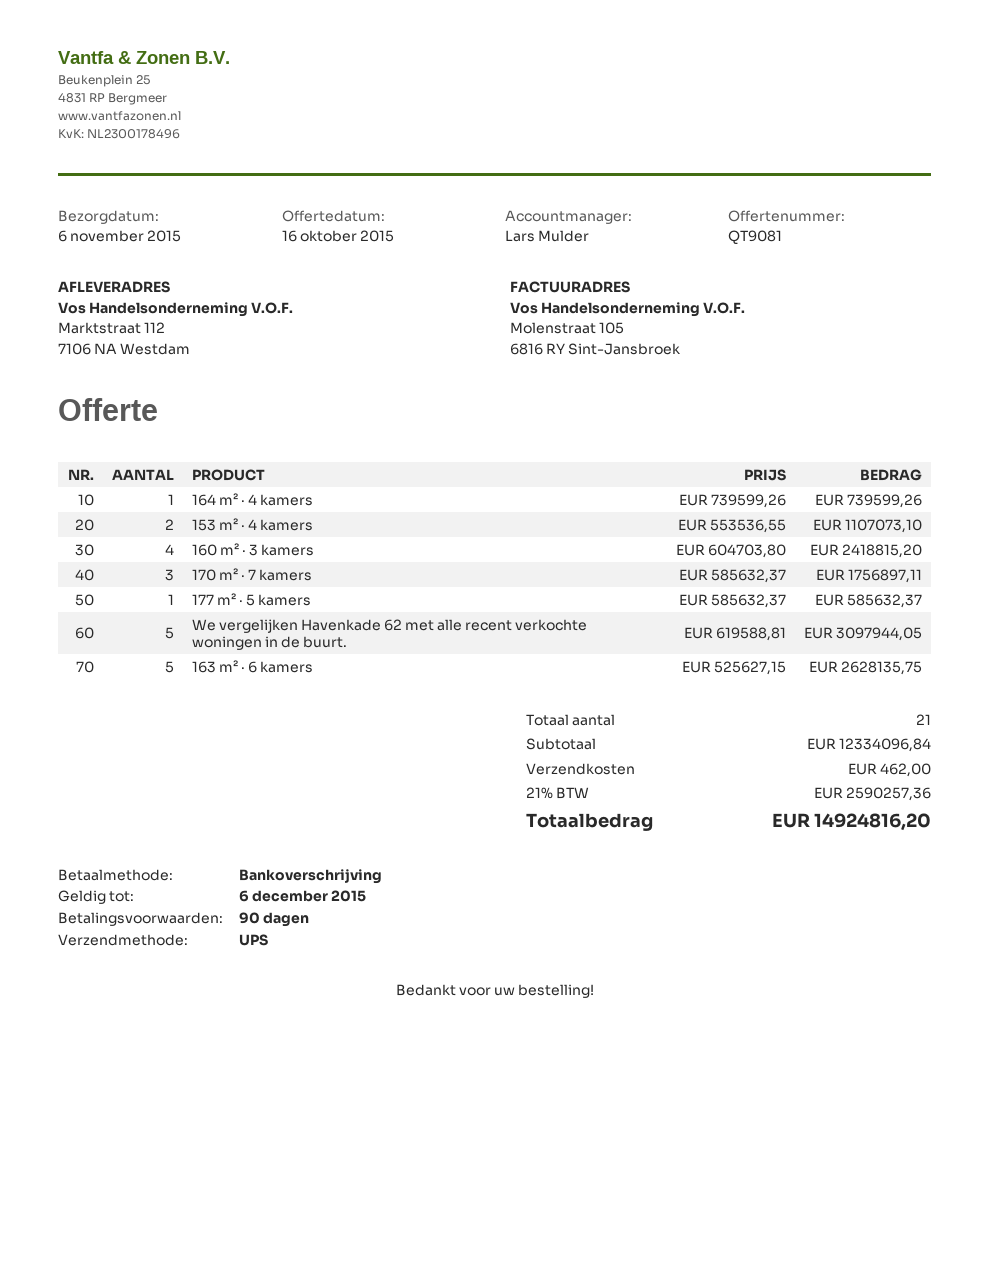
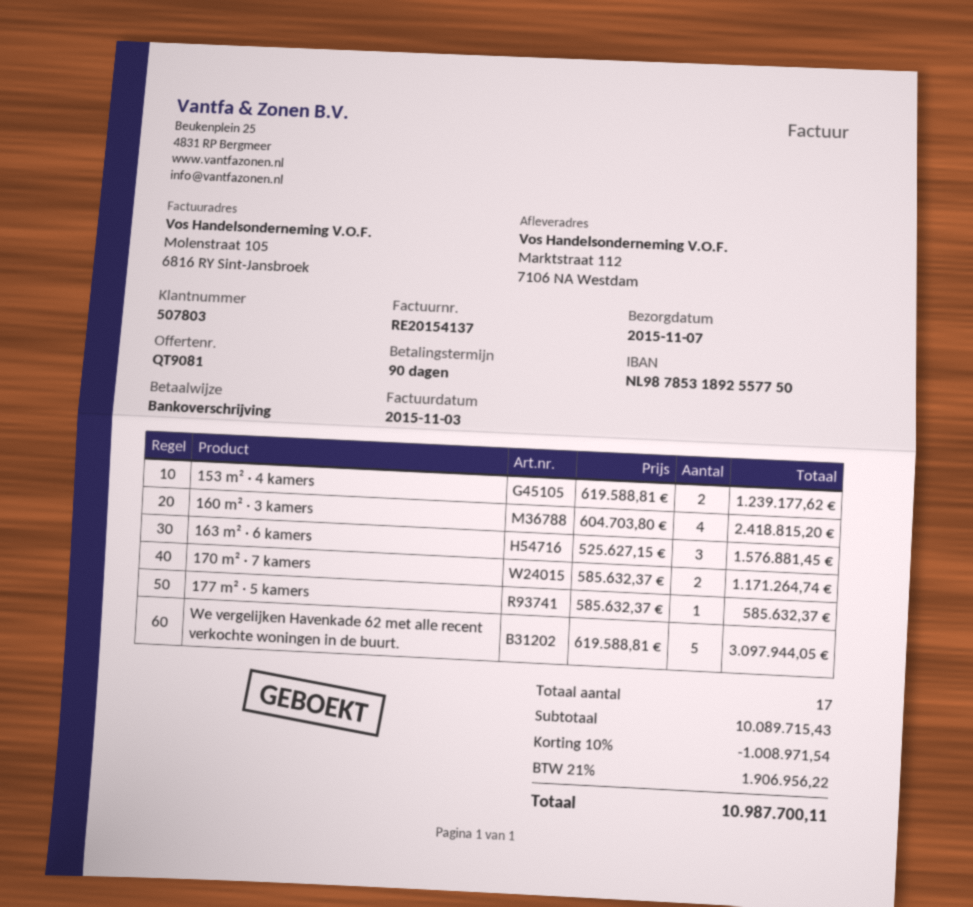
delivery date: 2015-11-06 -> 2015-11-07
164 m² · 4 kamers: 1 x 739599.26 = 739599.26 -> none
153 m² · 4 kamers: 2 x 553536.55 = 1107073.10 -> 2 x 619588.81 = 1239177.62
170 m² · 7 kamers: 3 x 585632.37 = 1756897.11 -> 2 x 585632.37 = 1171264.74
163 m² · 6 kamers: 5 x 525627.15 = 2628135.75 -> 3 x 525627.15 = 1576881.45
total quantity: 21 -> 17
subtotal: 12334096.84 -> 10089715.43
discount: none -> 10% = 1008971.54
shipping: 462.00 -> none
tax: 21% = 2590257.36 -> 21% = 1906956.22
total: 14924816.20 -> 10987700.11

